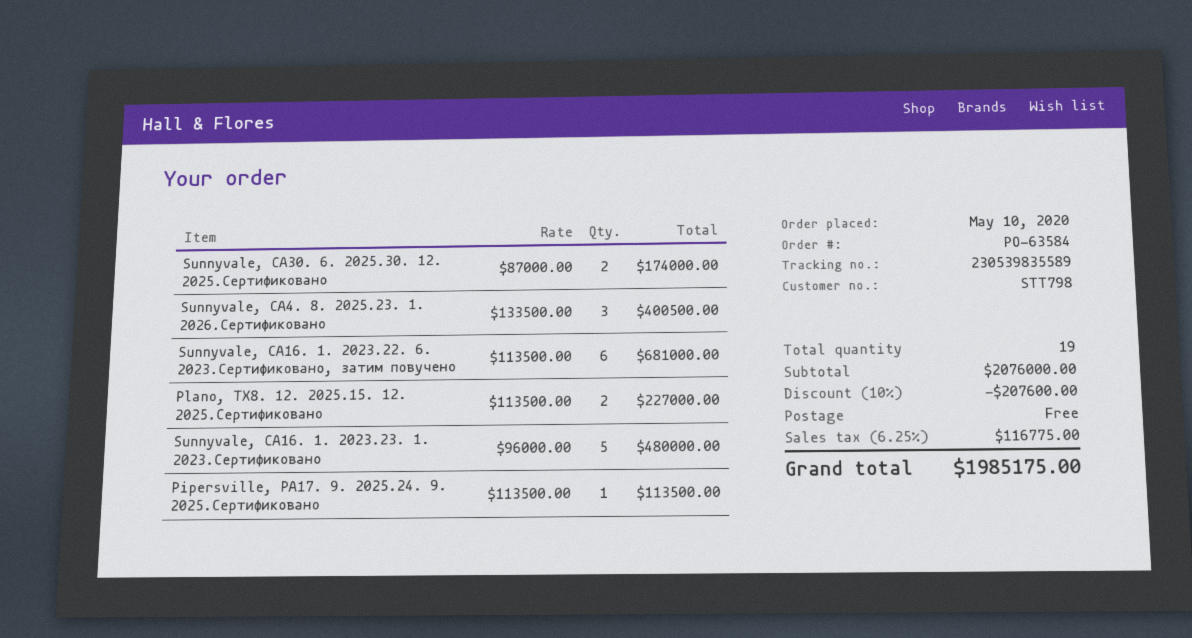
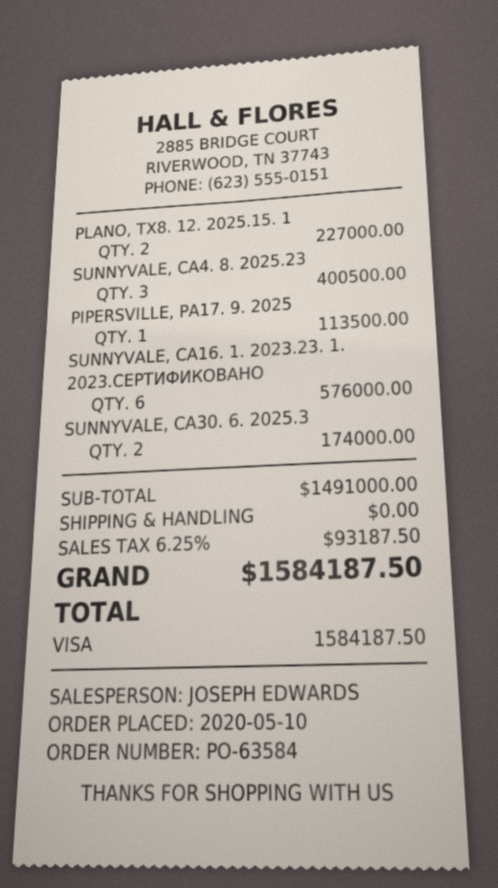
Sunnyvale, CA16. 1. 2023.22. 6. 2023.Сертификовано, затим повучено: 6 for 681000.00 -> none
Sunnyvale, CA16. 1. 2023.23. 1. 2023.Сертификовано: 5 for 480000.00 -> 6 for 576000.00
subtotal: 2076000.00 -> 1491000.00
discount: 10% = 207600.00 -> none
tax: 6.25% = 116775.00 -> 6.25% = 93187.50
total: 1985175.00 -> 1584187.50

